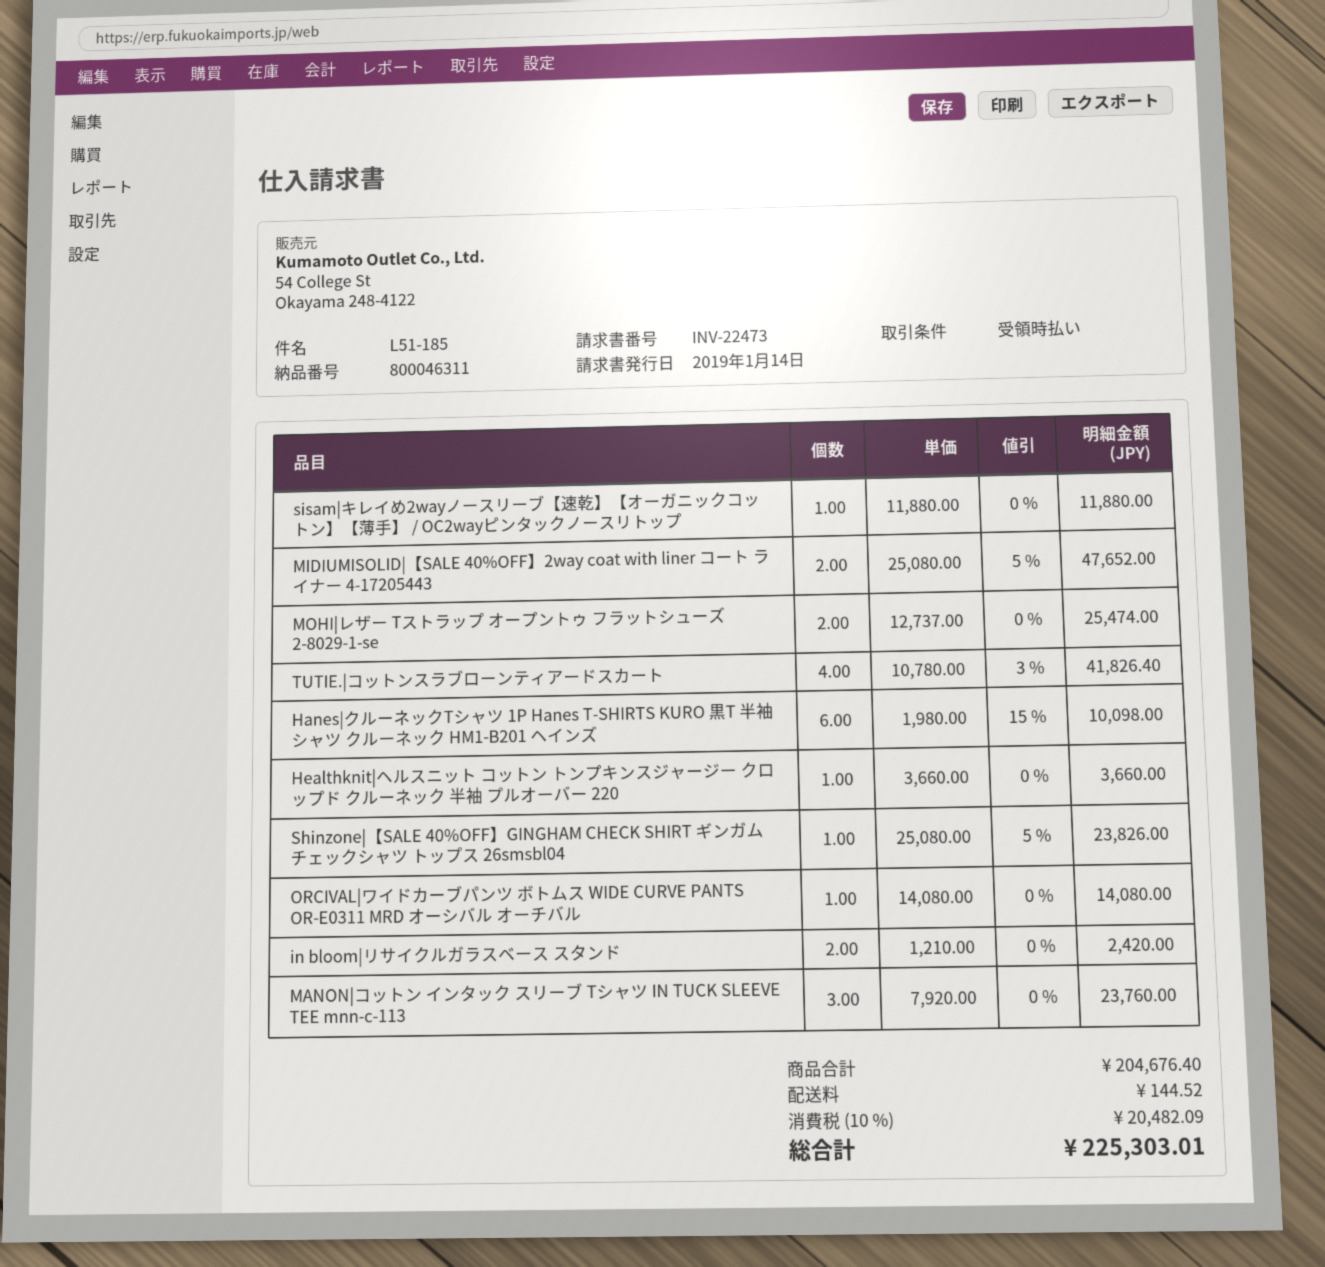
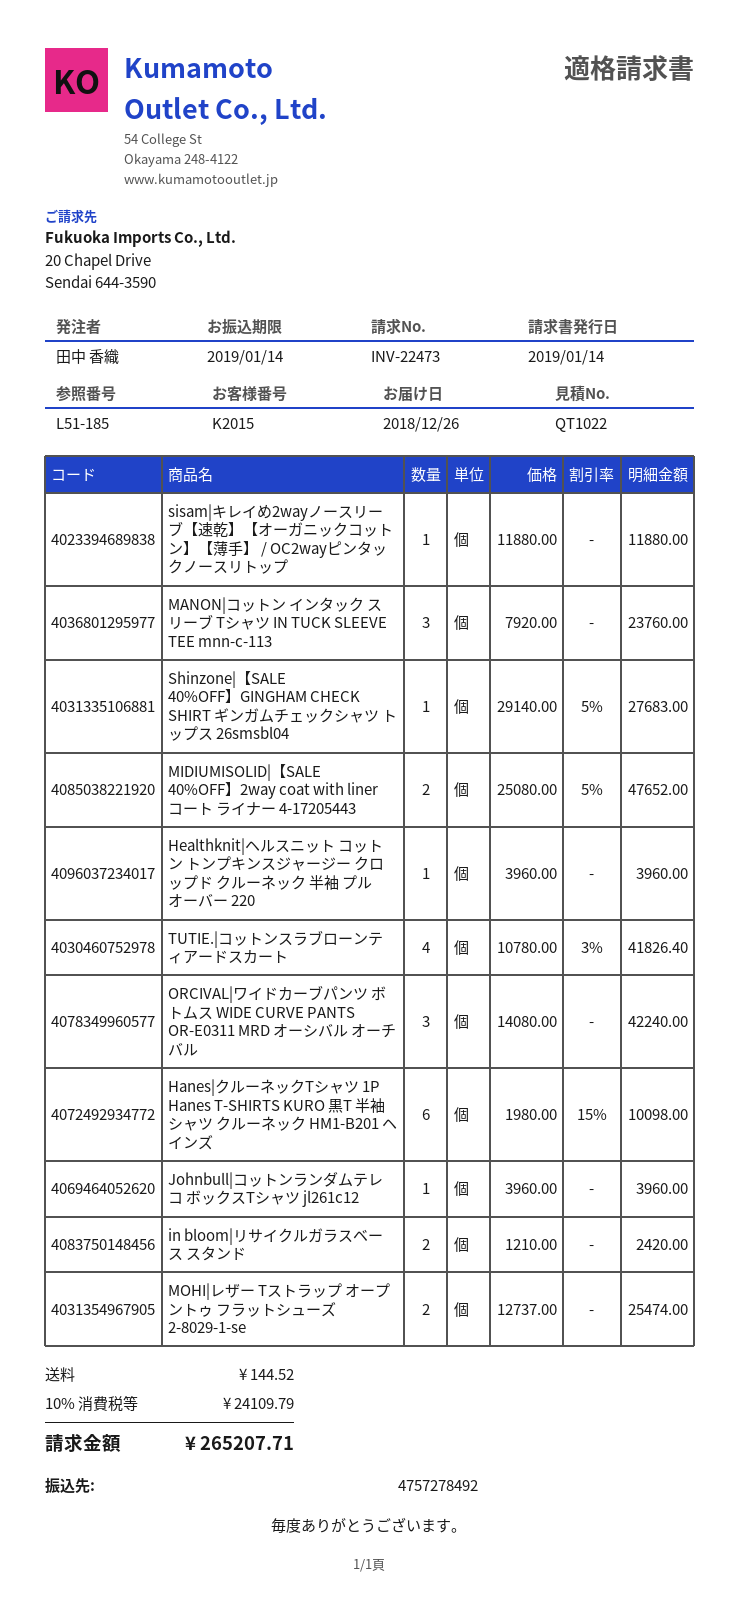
Healthknit|ヘルスニット コットン トンプキンスジャージー クロップド クルーネック 半袖 プルオーバー 220: 1 x 3660.00 = 3660.00 -> 1 x 3960.00 = 3960.00
Shinzone|【SALE 40%OFF】GINGHAM CHECK SHIRT ギンガムチェックシャツ トップス 26smsbl04: 1 x 25080.00 - 5% = 23826.00 -> 1 x 29140.00 - 5% = 27683.00
ORCIVAL|ワイドカーブパンツ ボトムス WIDE CURVE PANTS OR-E0311 MRD オーシバル オーチバル: 1 x 14080.00 = 14080.00 -> 3 x 14080.00 = 42240.00
Johnbull|コットンランダムテレコ ボックスTシャツ jl261c12: none -> 1 x 3960.00 = 3960.00
tax: 10% = 20482.09 -> 10% = 24109.79
total: 225303.01 -> 265207.71

